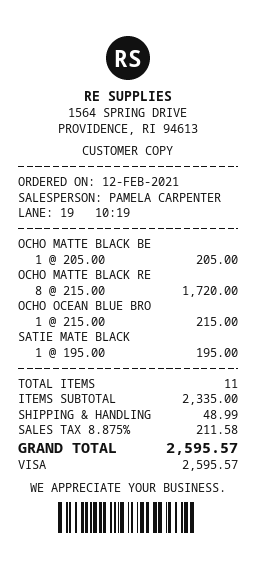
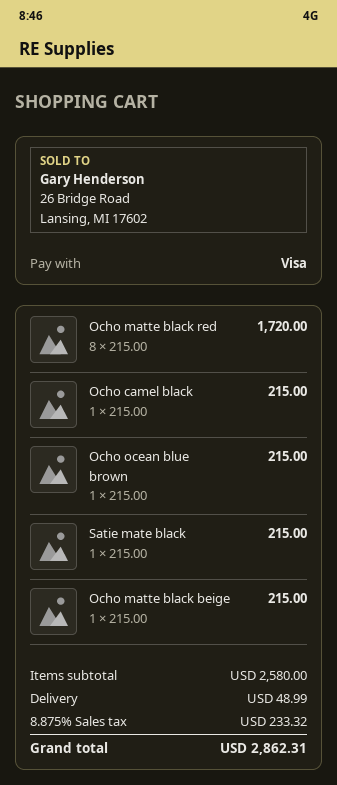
OCHO MATTE BLACK BE: 1 x 205.00 = 205.00 -> 1 x 215.00 = 215.00
SATIE MATE BLACK: 1 x 195.00 = 195.00 -> 1 x 215.00 = 215.00
Ocho camel black: none -> 1 x 215.00 = 215.00
subtotal: 2335.00 -> 2580.00
tax: 8.875% = 211.58 -> 8.875% = 233.32
total: 2595.57 -> 2862.31

